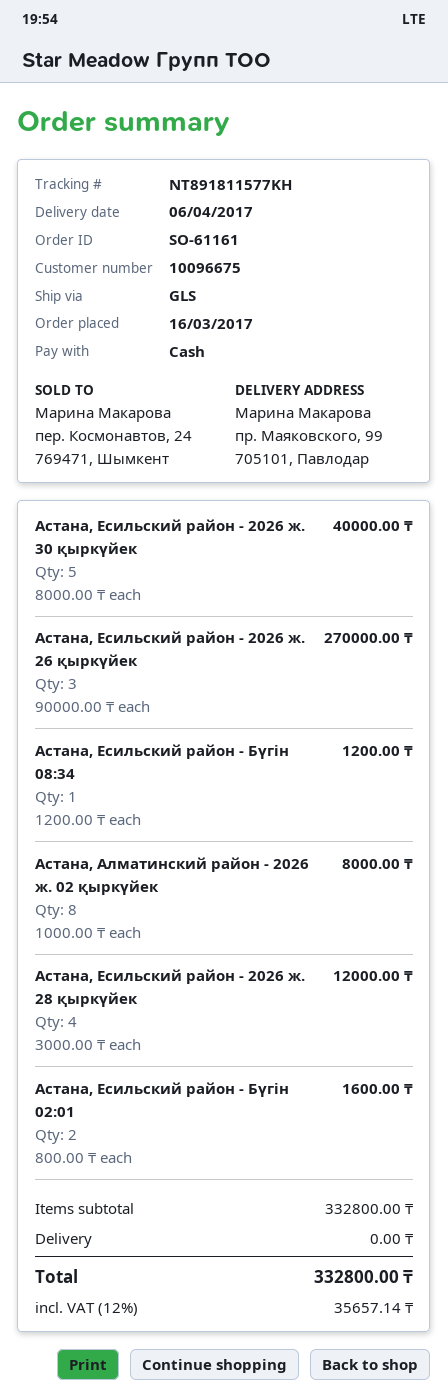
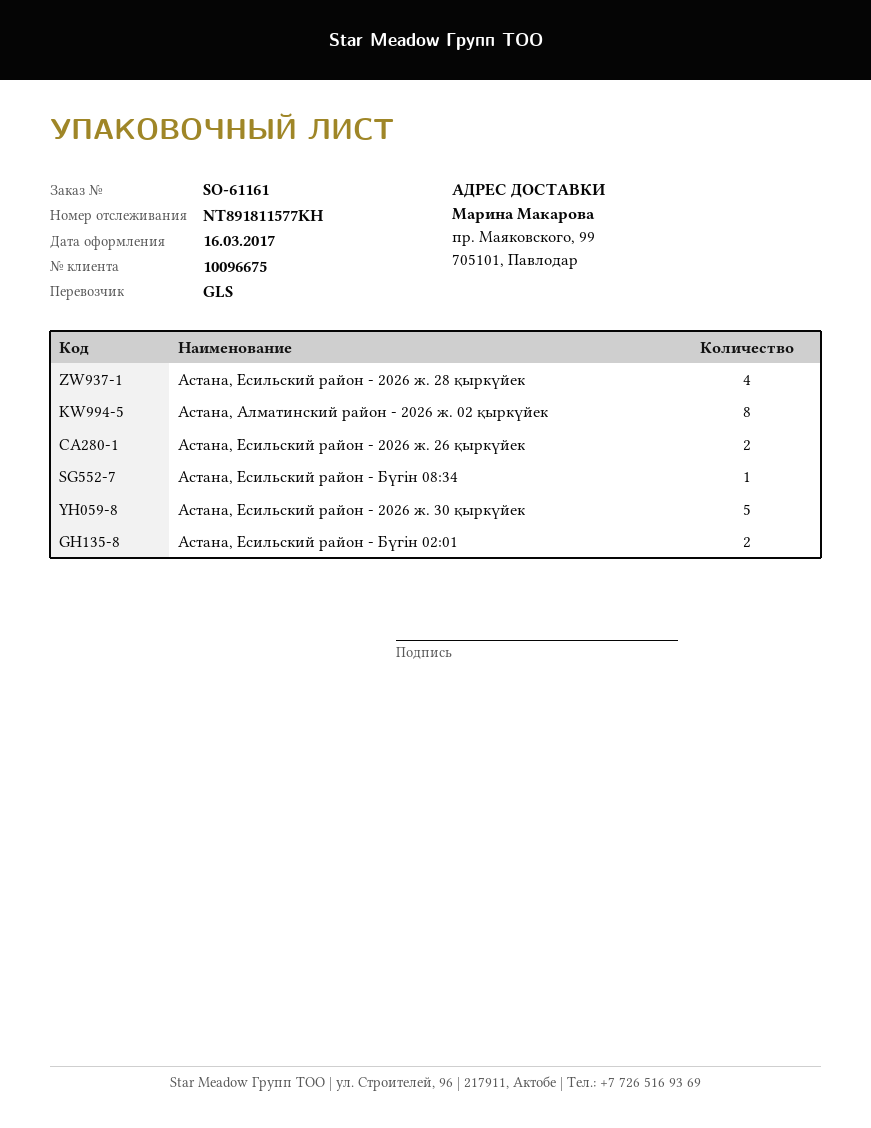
Астана, Есильский район - 2026 ж. 26 қыркүйек: 3 -> 2

